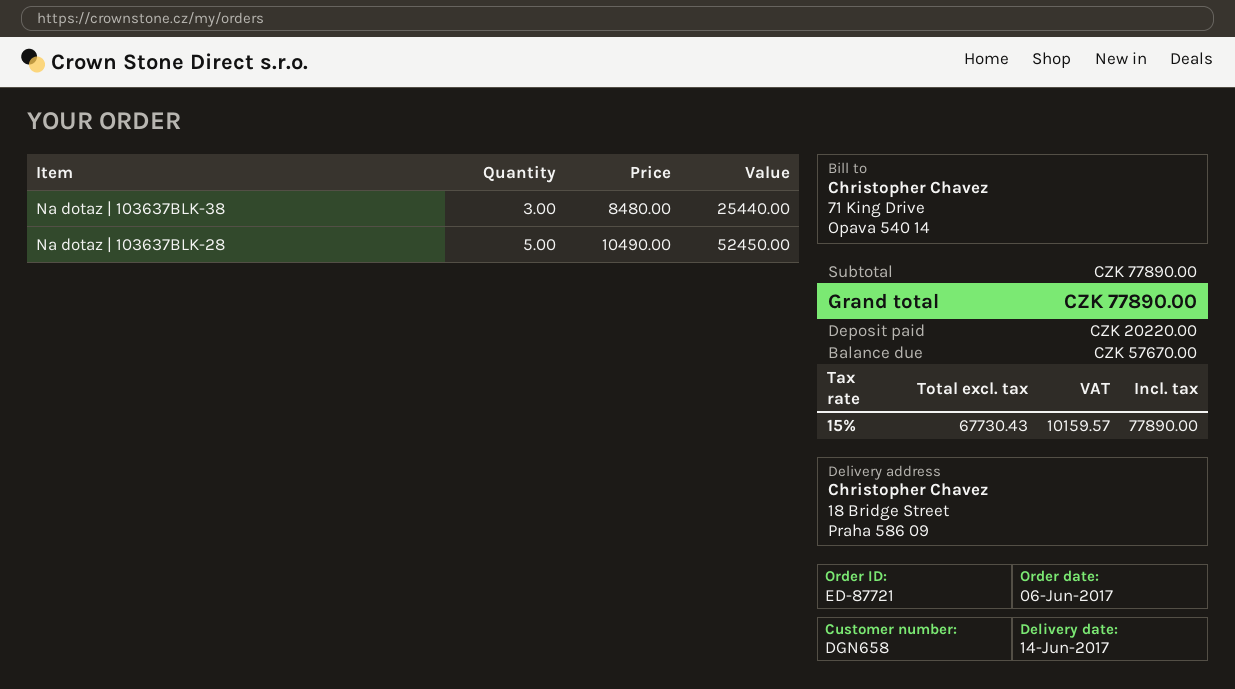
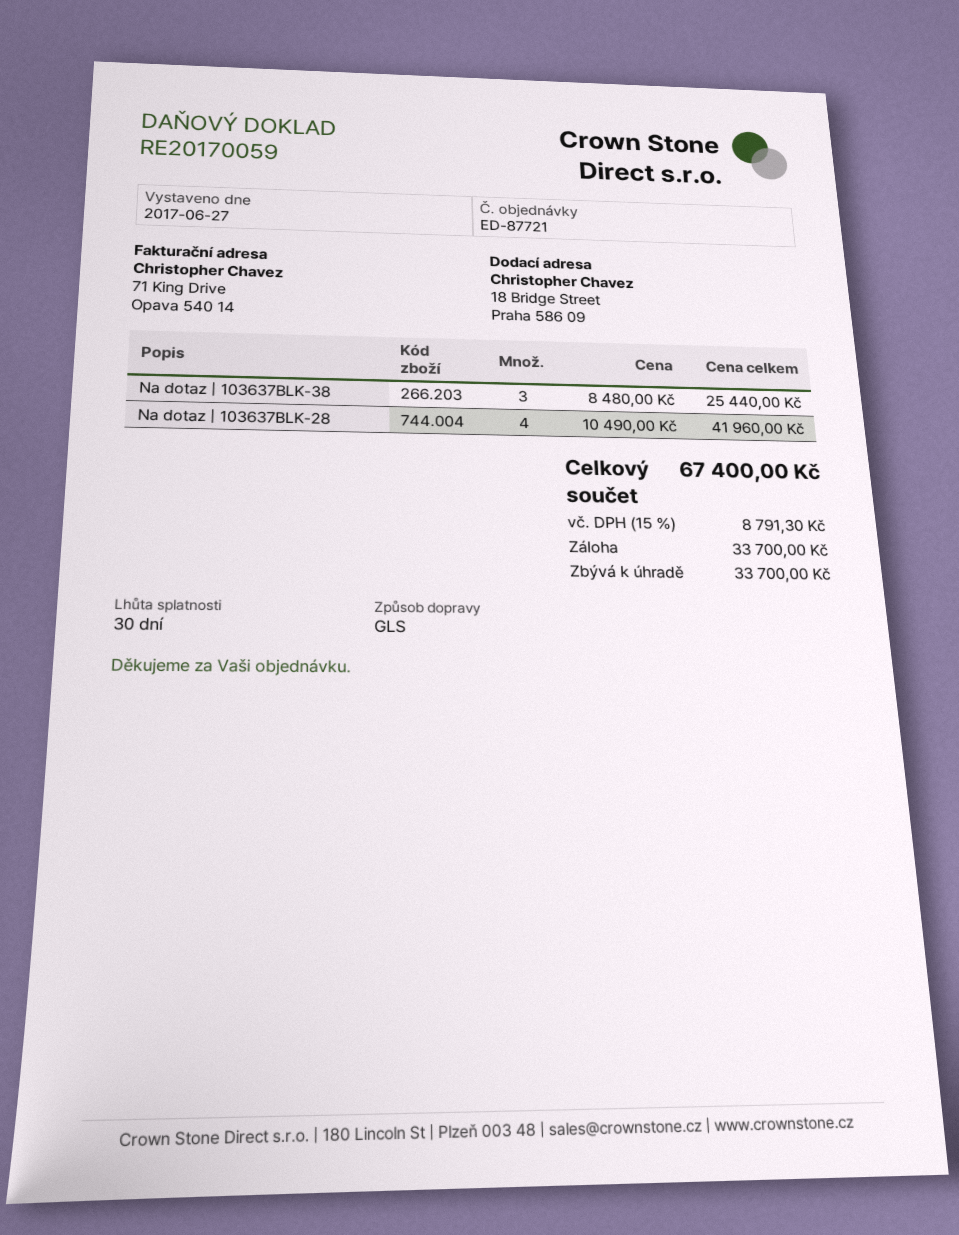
Na dotaz | 103637BLK-28: 5 x 10490.00 = 52450.00 -> 4 x 10490.00 = 41960.00
tax: 15% = 10159.57 -> 15% = 8791.30
total: 77890.00 -> 67400.00
deposit: 20220.00 -> 33700.00
balance: 57670.00 -> 33700.00

